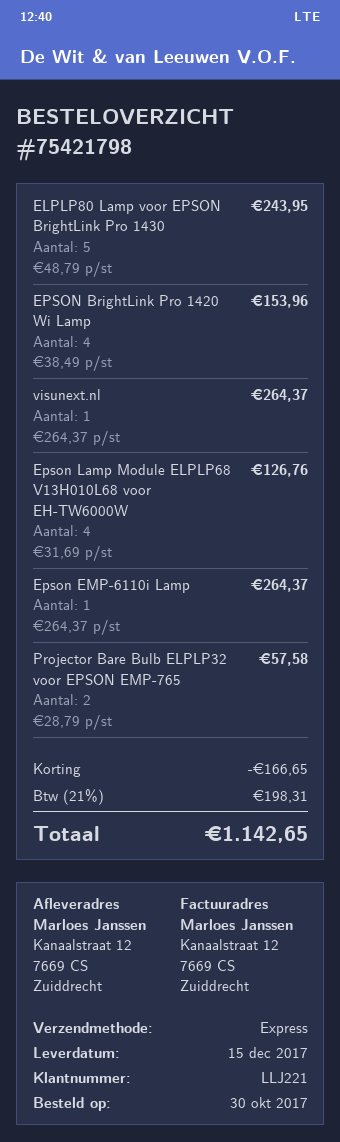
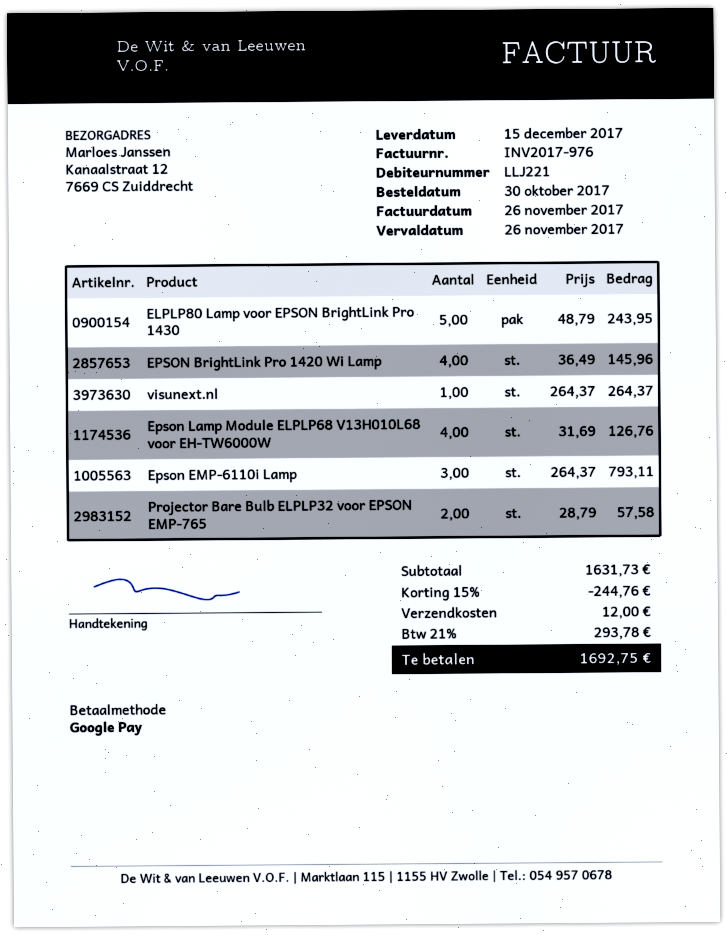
EPSON BrightLink Pro 1420 Wi Lamp: 4 x 38.49 = 153.96 -> 4 x 36.49 = 145.96
Epson EMP‑6110i Lamp: 1 x 264.37 = 264.37 -> 3 x 264.37 = 793.11
discount: 166.65 -> 244.76
shipping: none -> 12.00
tax: 21% = 198.31 -> 21% = 293.78
total: 1142.65 -> 1692.75

